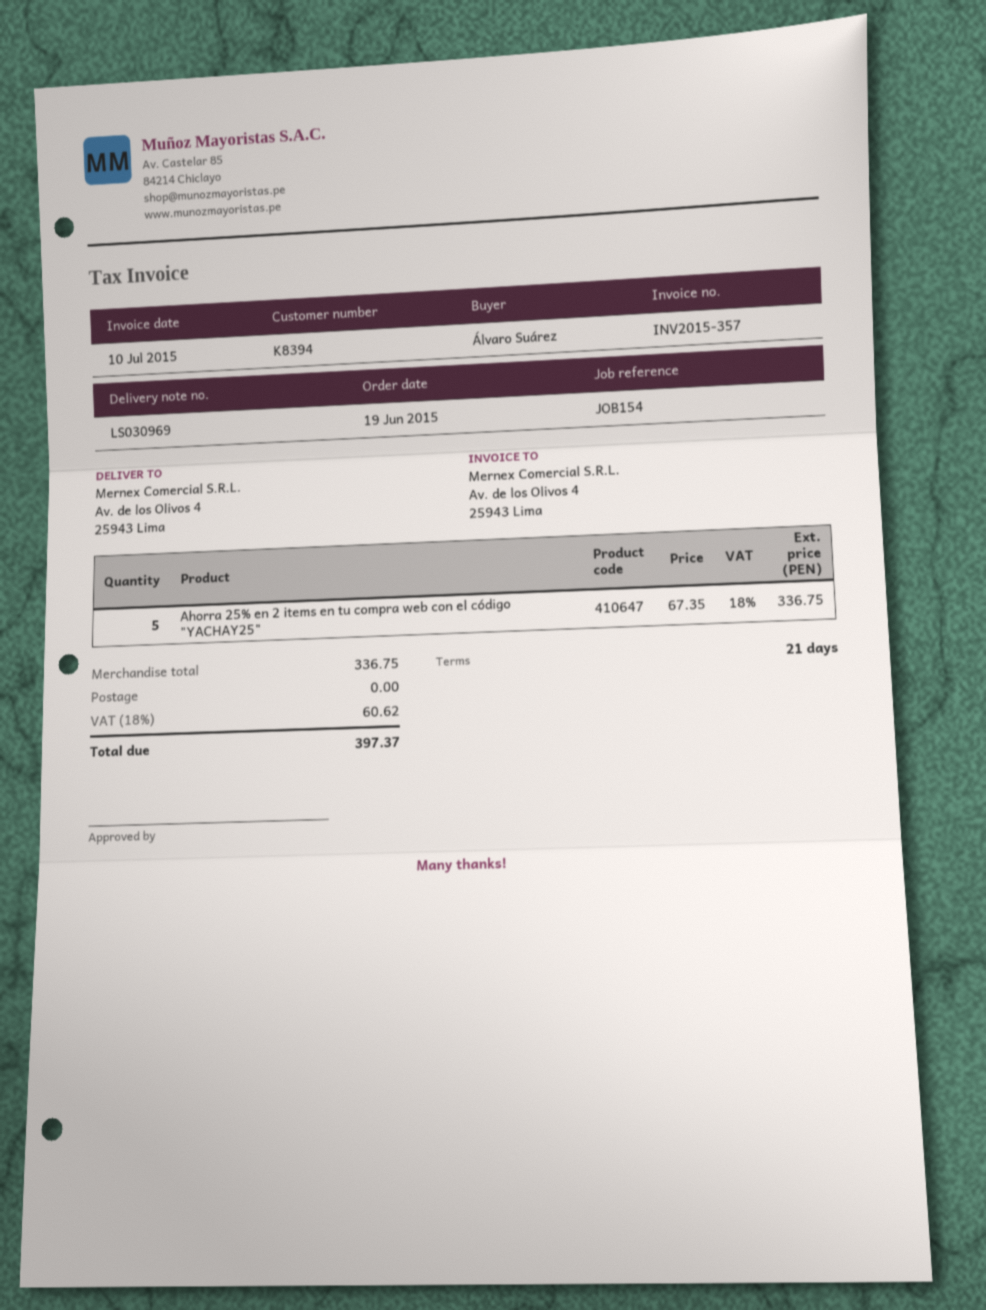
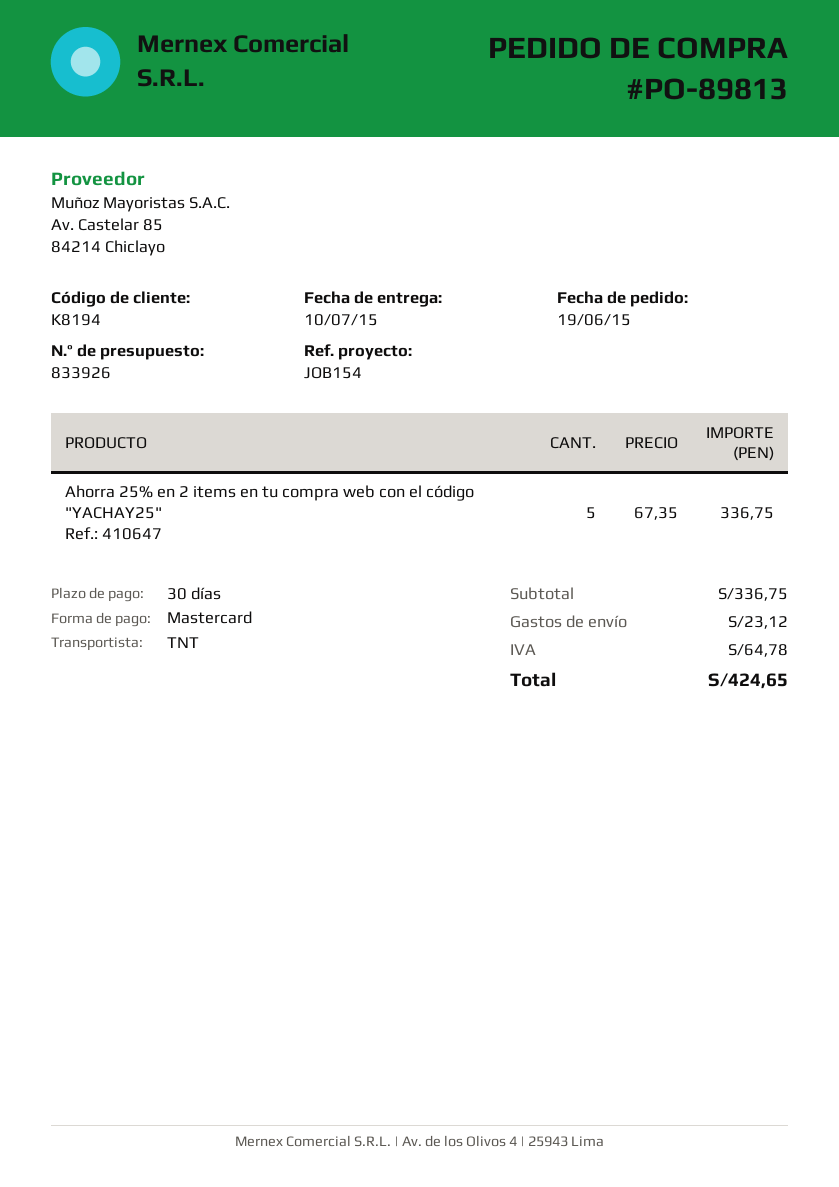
payment terms: 21 days -> 30 days
customer number: K8394 -> K8194
shipping: 0.00 -> 23.12
tax: 60.62 -> 64.78
total: 397.37 -> 424.65

